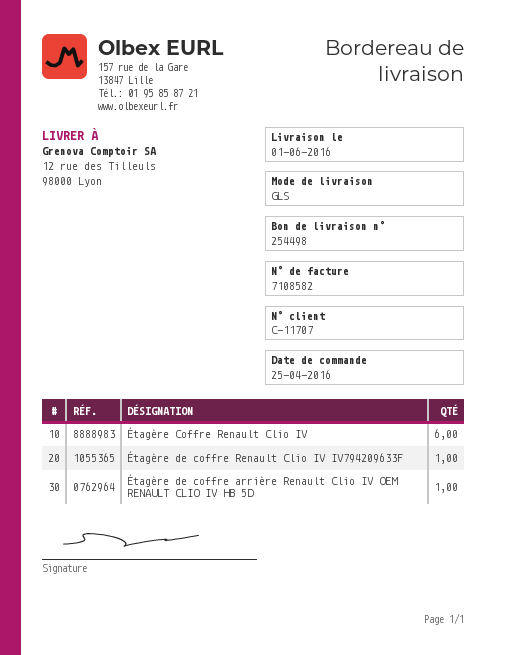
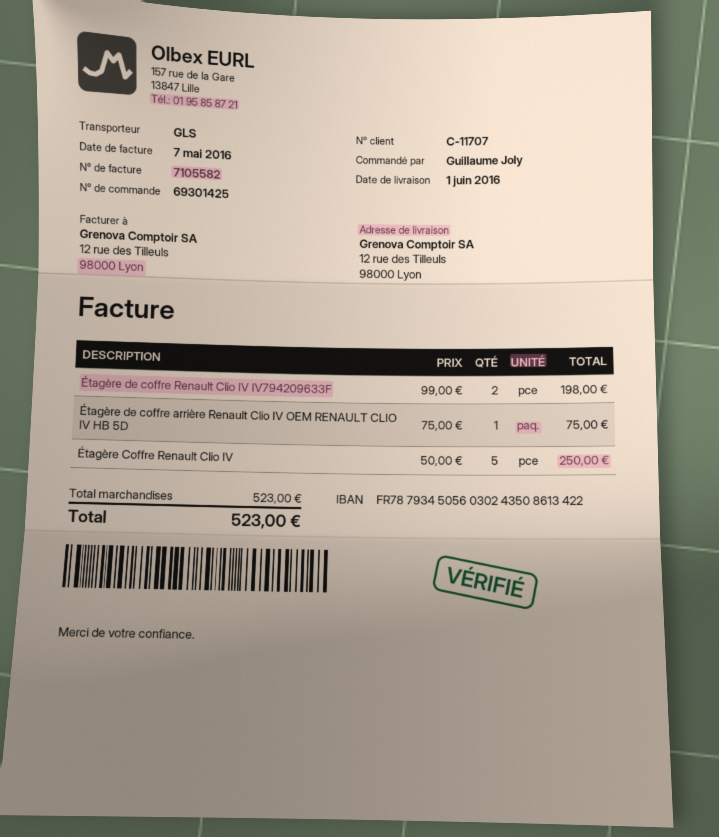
invoice number: 7108582 -> 7105582
Étagère Coffre Renault Clio IV: 6 -> 5
Étagère de coffre Renault Clio IV IV794209633F: 1 -> 2

